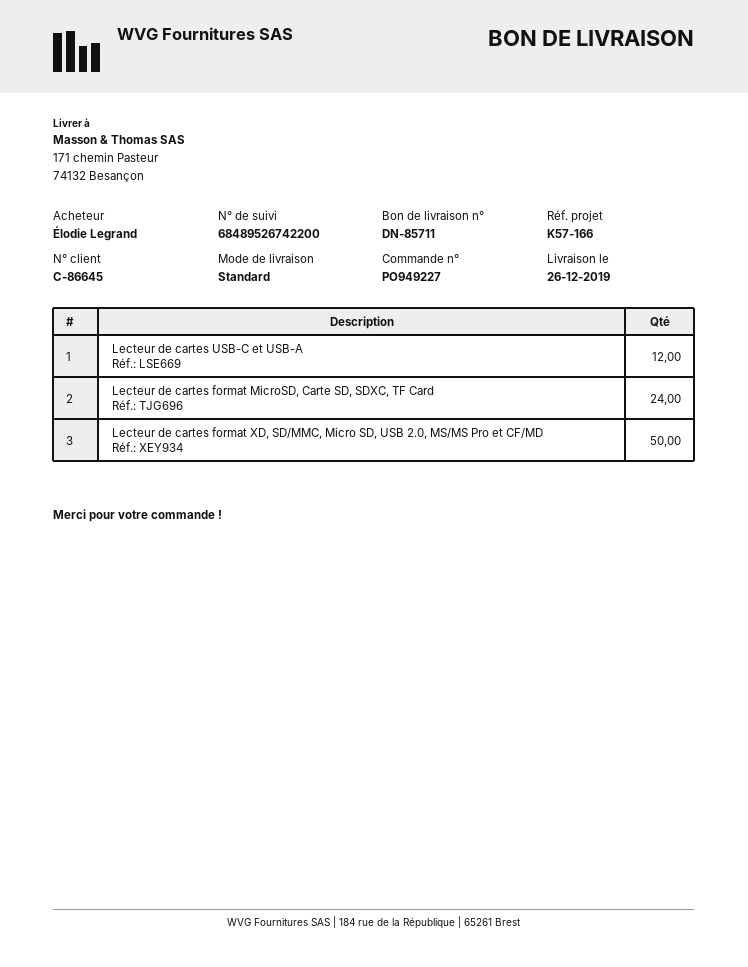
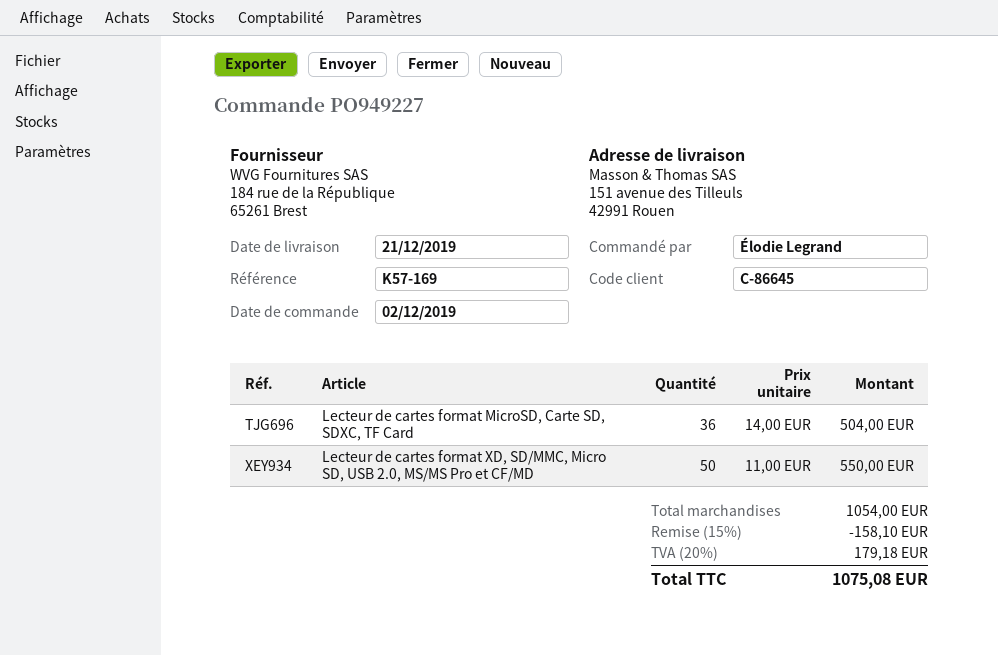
delivery date: 2019-12-26 -> 2019-12-21
reference: K57-166 -> K57-169
ship to: 171 chemin Pasteur, 74132 Besançon -> 151 avenue des Tilleuls, 42991 Rouen
Lecteur de cartes USB-C et USB-A: 12 -> none
Lecteur de cartes format MicroSD, Carte SD, SDXC, TF Card: 24 -> 36

